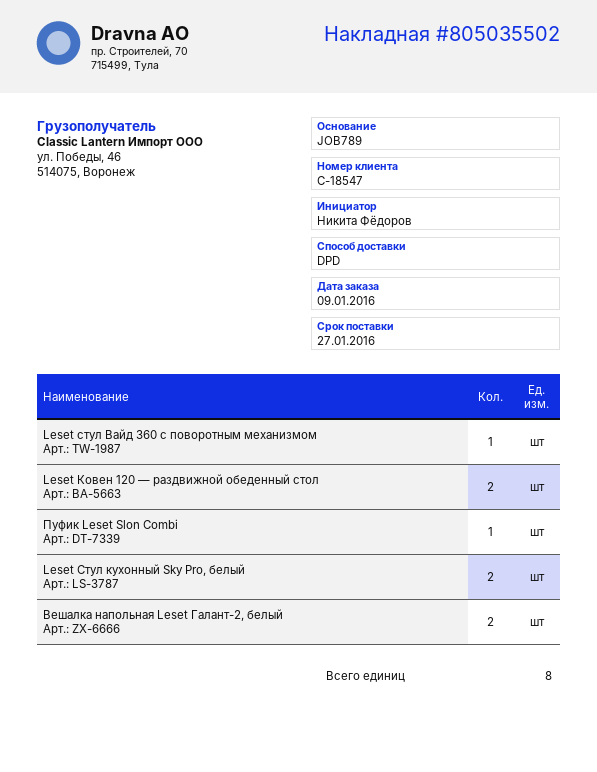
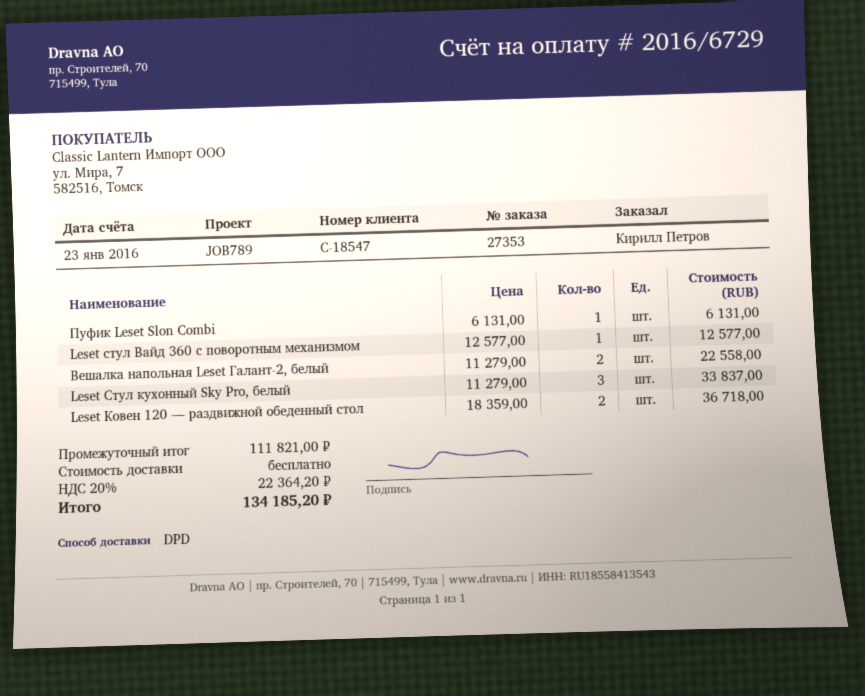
ordered by: Никита Фёдоров -> Кирилл Петров
Leset Стул кухонный Sky Pro, белый: 2 -> 3

